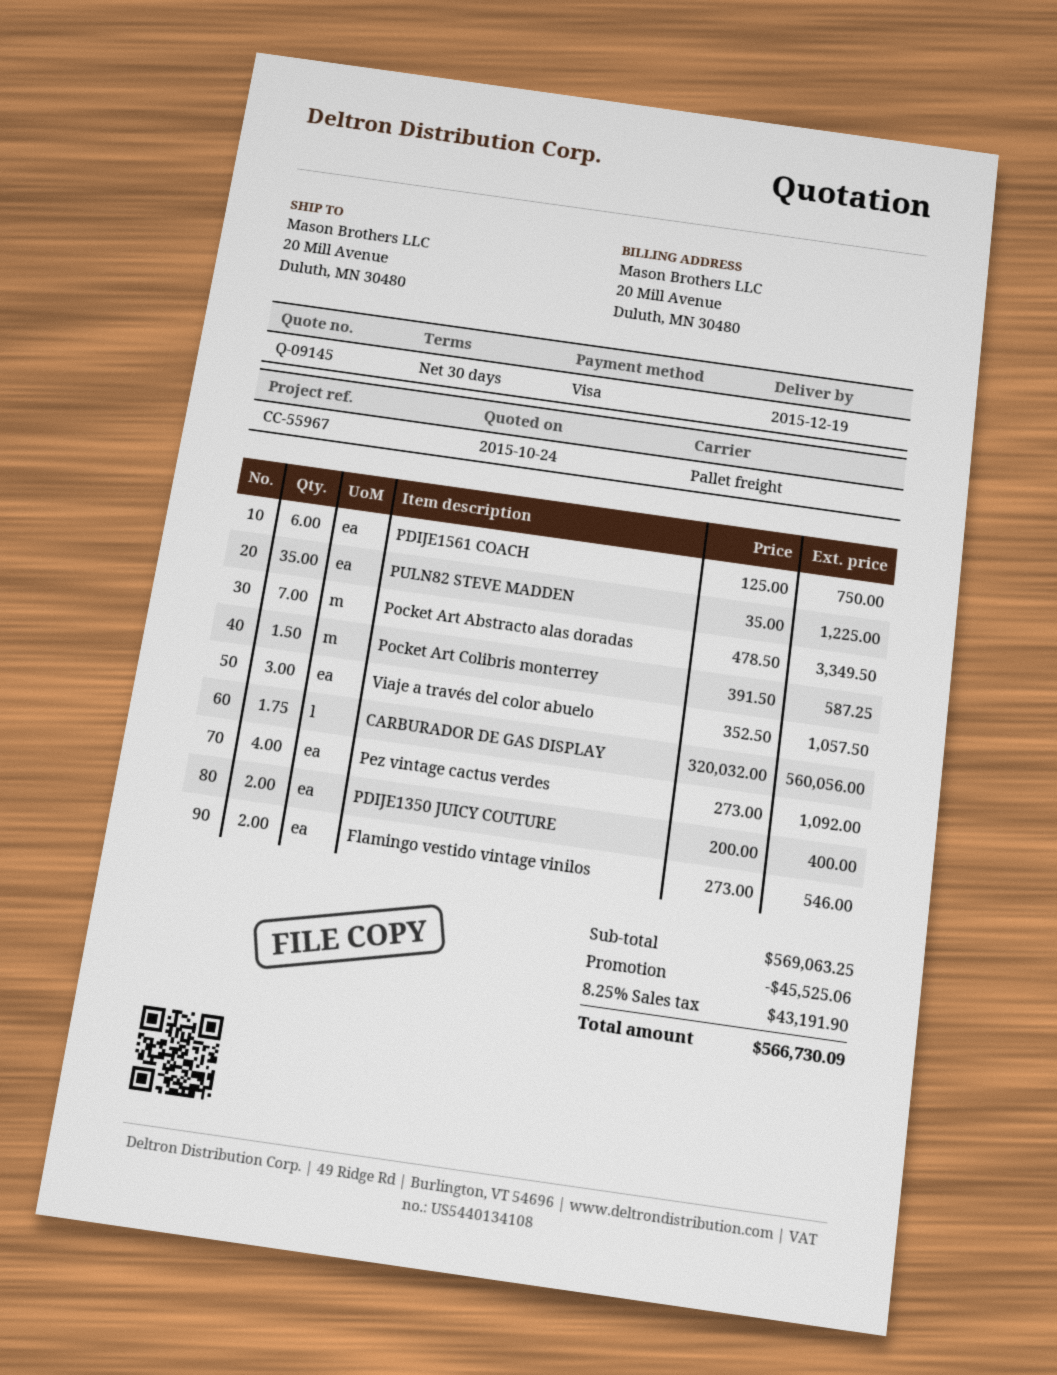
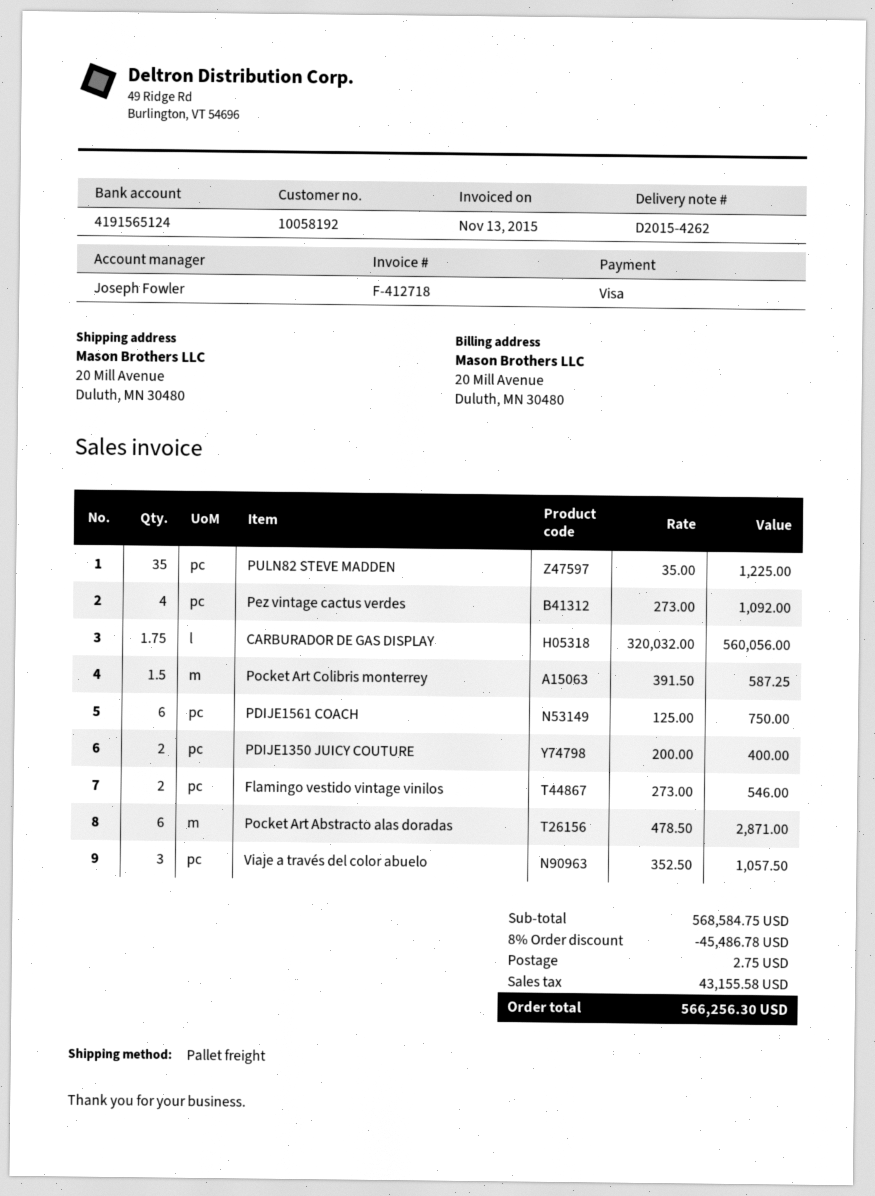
Pocket Art Abstracto alas doradas: 7 x 478.50 = 3349.50 -> 6 x 478.50 = 2871.00
subtotal: 569063.25 -> 568584.75
discount: 45525.06 -> 45486.78
shipping: none -> 2.75
tax: 43191.90 -> 43155.58
total: 566730.09 -> 566256.30

